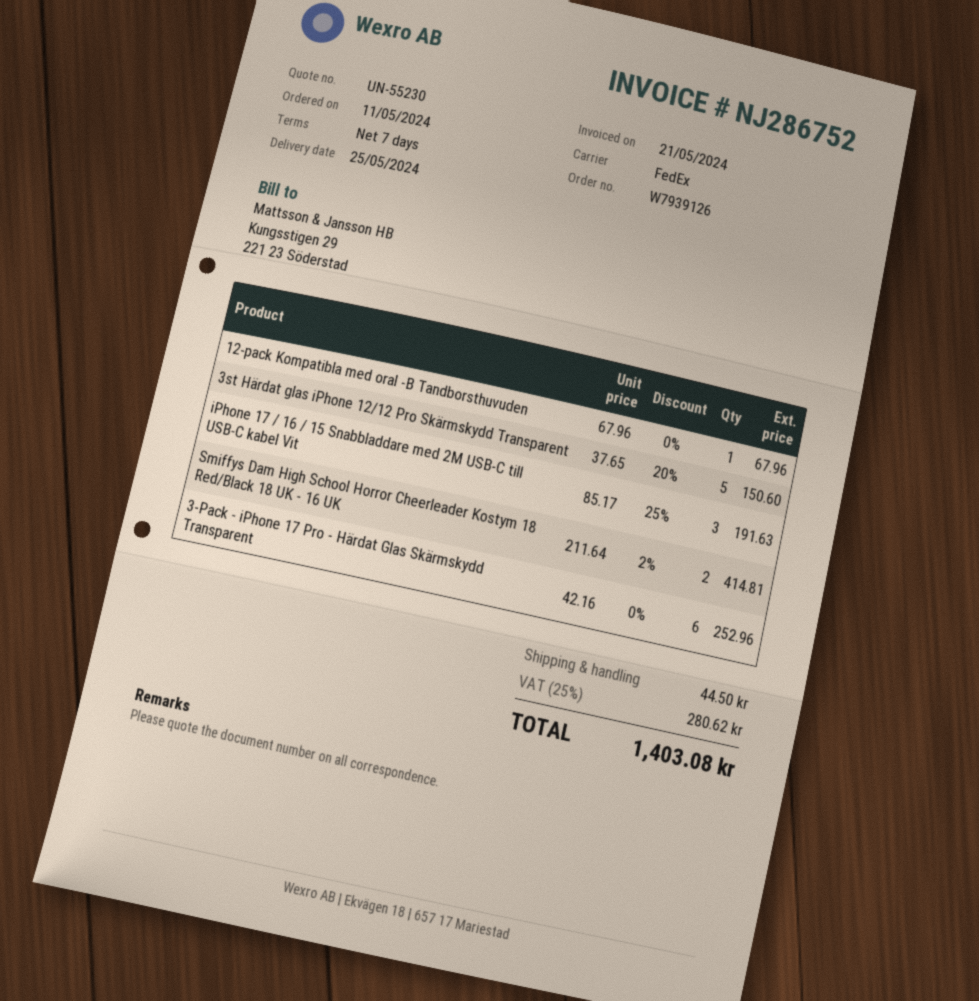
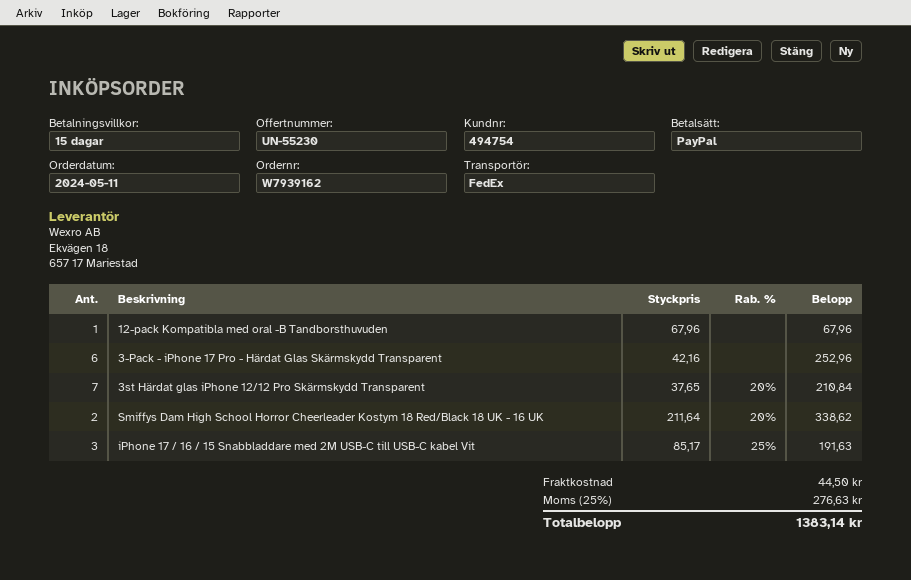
order number: W7939126 -> W7939162
payment terms: 7 days -> 15 days
3st Härdat glas iPhone 12/12 Pro Skärmskydd Transparent: 5 x 37.65 - 20% = 150.60 -> 7 x 37.65 - 20% = 210.84
Smiffys Dam High School Horror Cheerleader Kostym 18 Red/Black 18 UK - 16 UK: 2 x 211.64 - 2% = 414.81 -> 2 x 211.64 - 20% = 338.62
tax: 25% = 280.62 -> 25% = 276.63
total: 1403.08 -> 1383.14

